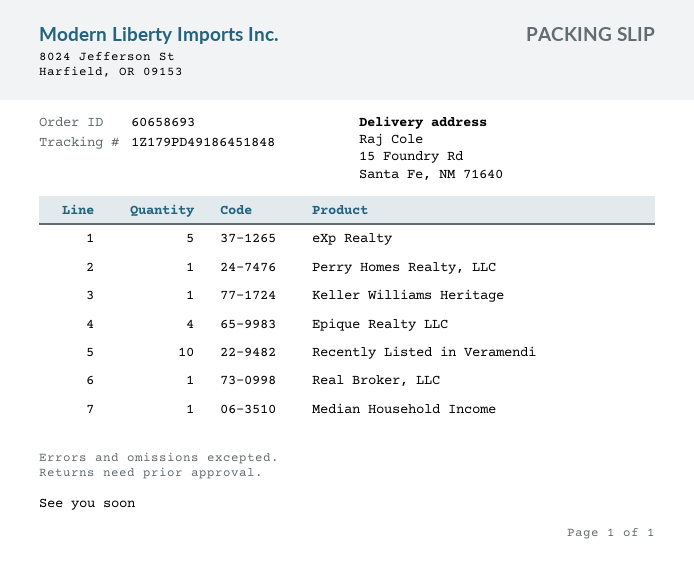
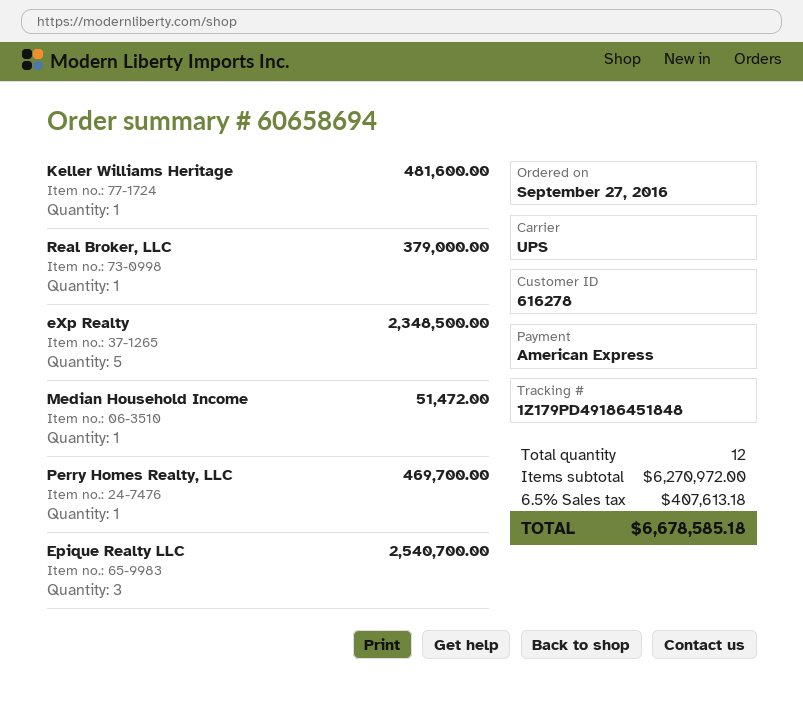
order number: 60658693 -> 60658694
Epique Realty LLC: 4 -> 3
Recently Listed in Veramendi: 10 -> none

